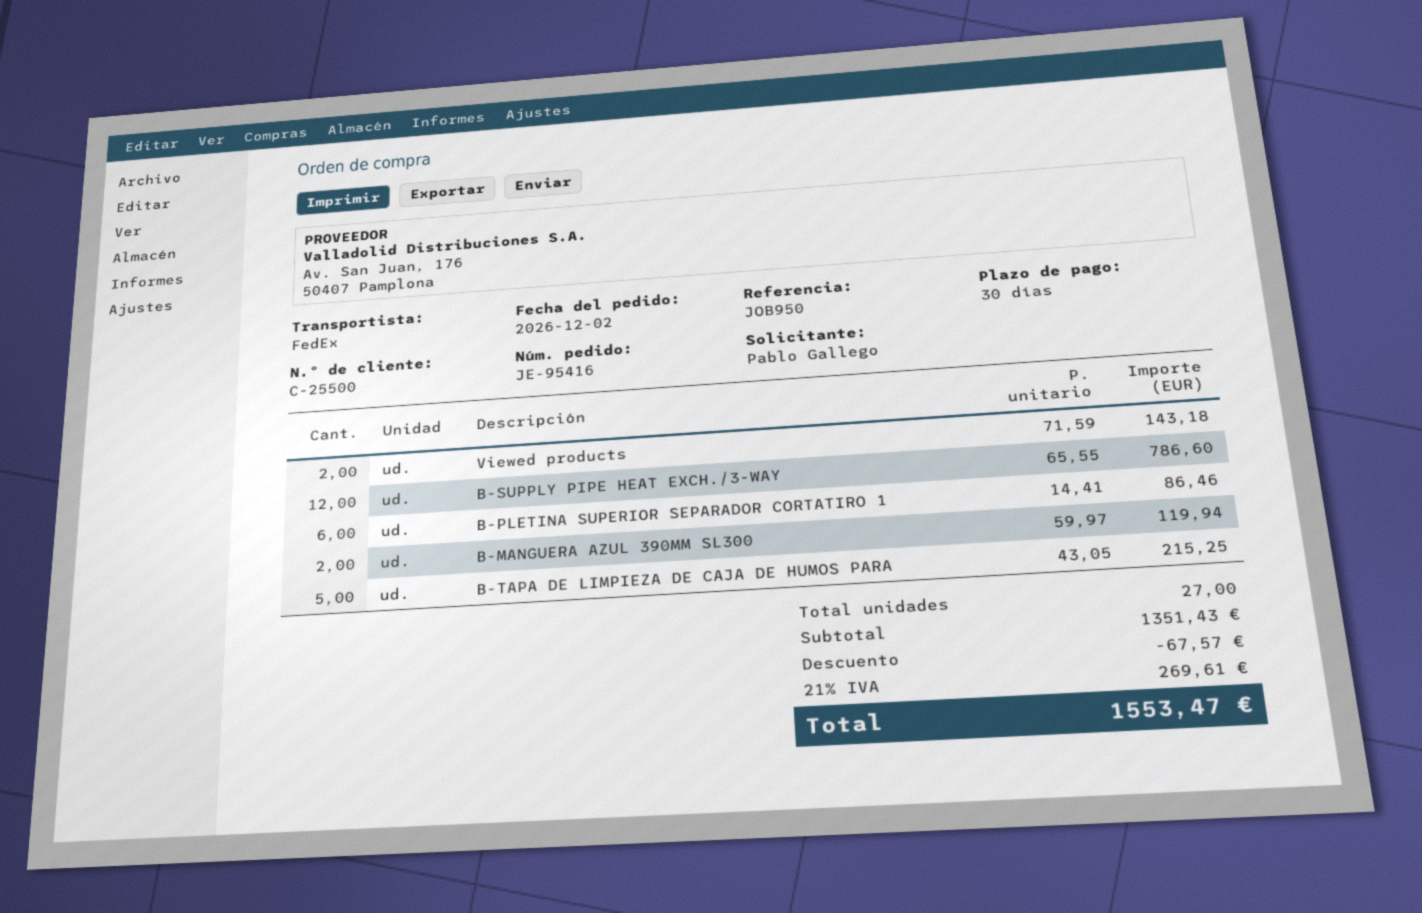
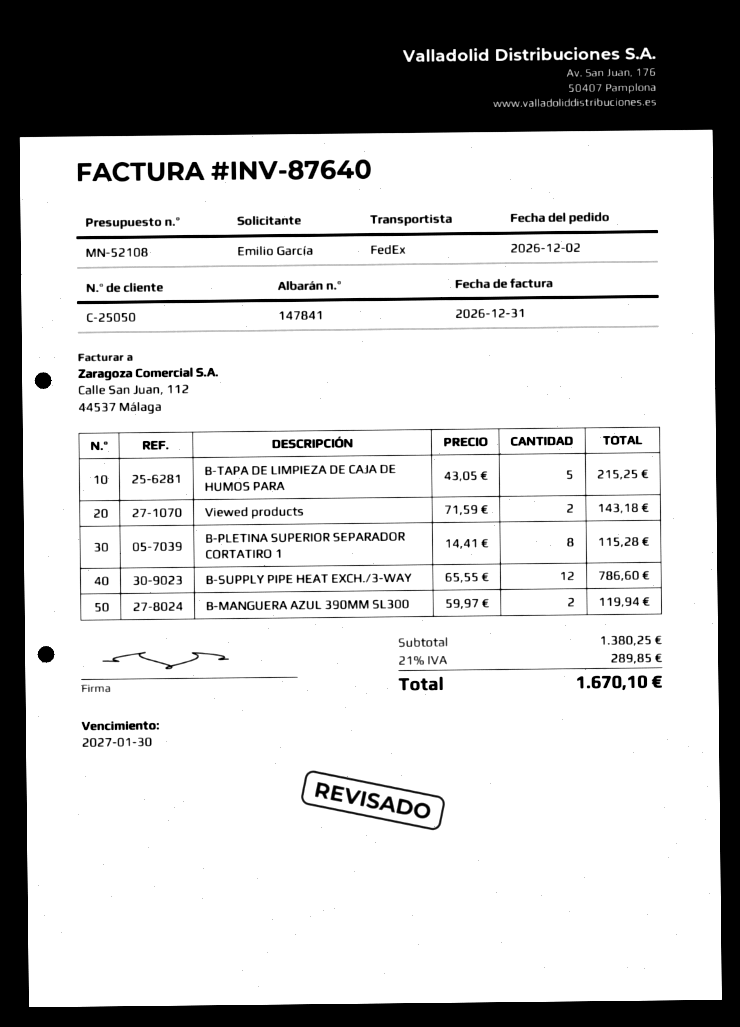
customer number: C-25500 -> C-25050
ordered by: Pablo Gallego -> Emilio García
B-PLETINA SUPERIOR SEPARADOR CORTATIRO 1: 6 x 14.41 = 86.46 -> 8 x 14.41 = 115.28
subtotal: 1351.43 -> 1380.25
discount: 67.57 -> none
tax: 21% = 269.61 -> 21% = 289.85
total: 1553.47 -> 1670.10

